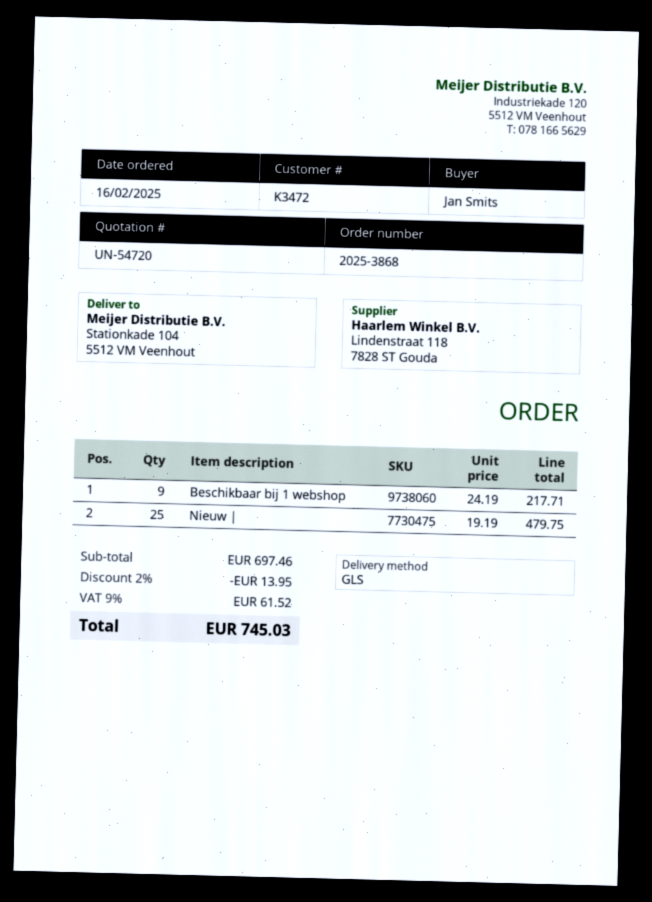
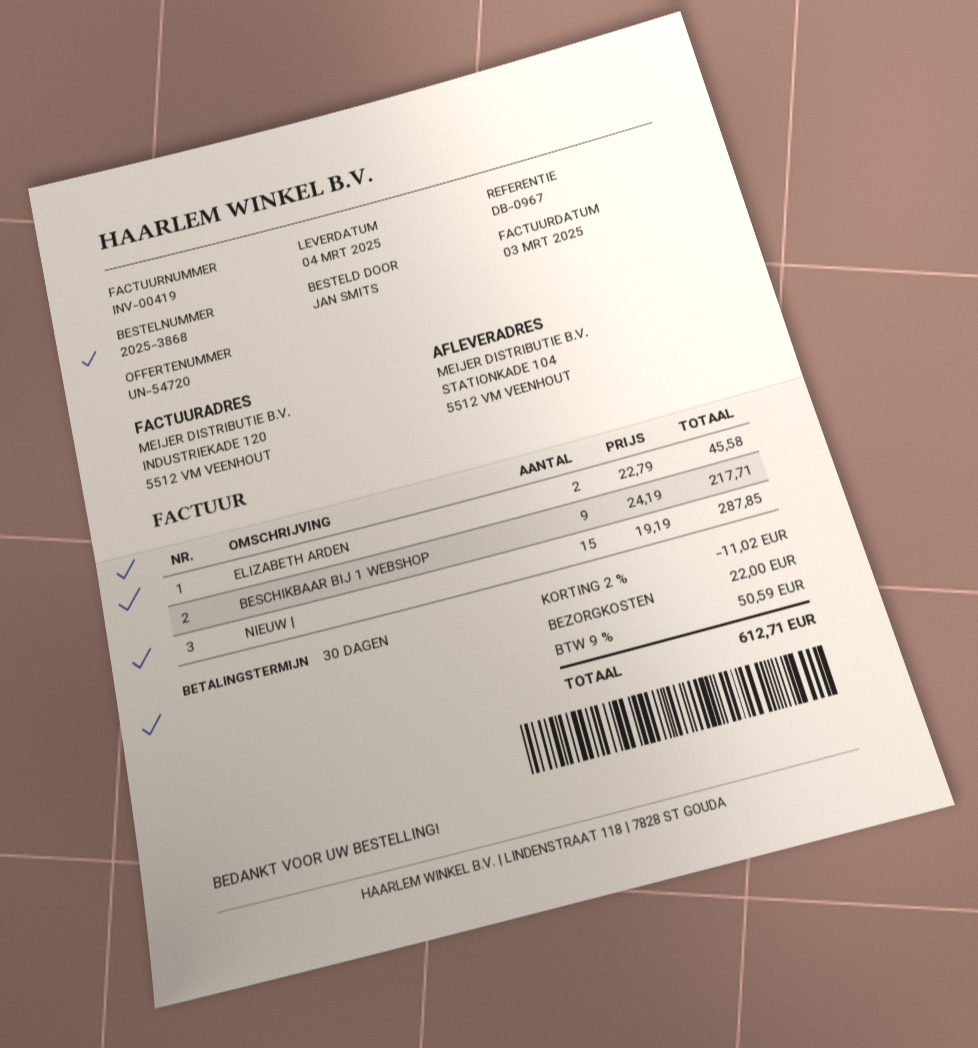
Nieuw |: 25 x 19.19 = 479.75 -> 15 x 19.19 = 287.85
ELIZABETH ARDEN: none -> 2 x 22.79 = 45.58
discount: 2% = 13.95 -> 2% = 11.02
shipping: none -> 22.00
tax: 9% = 61.52 -> 9% = 50.59
total: 745.03 -> 612.71

